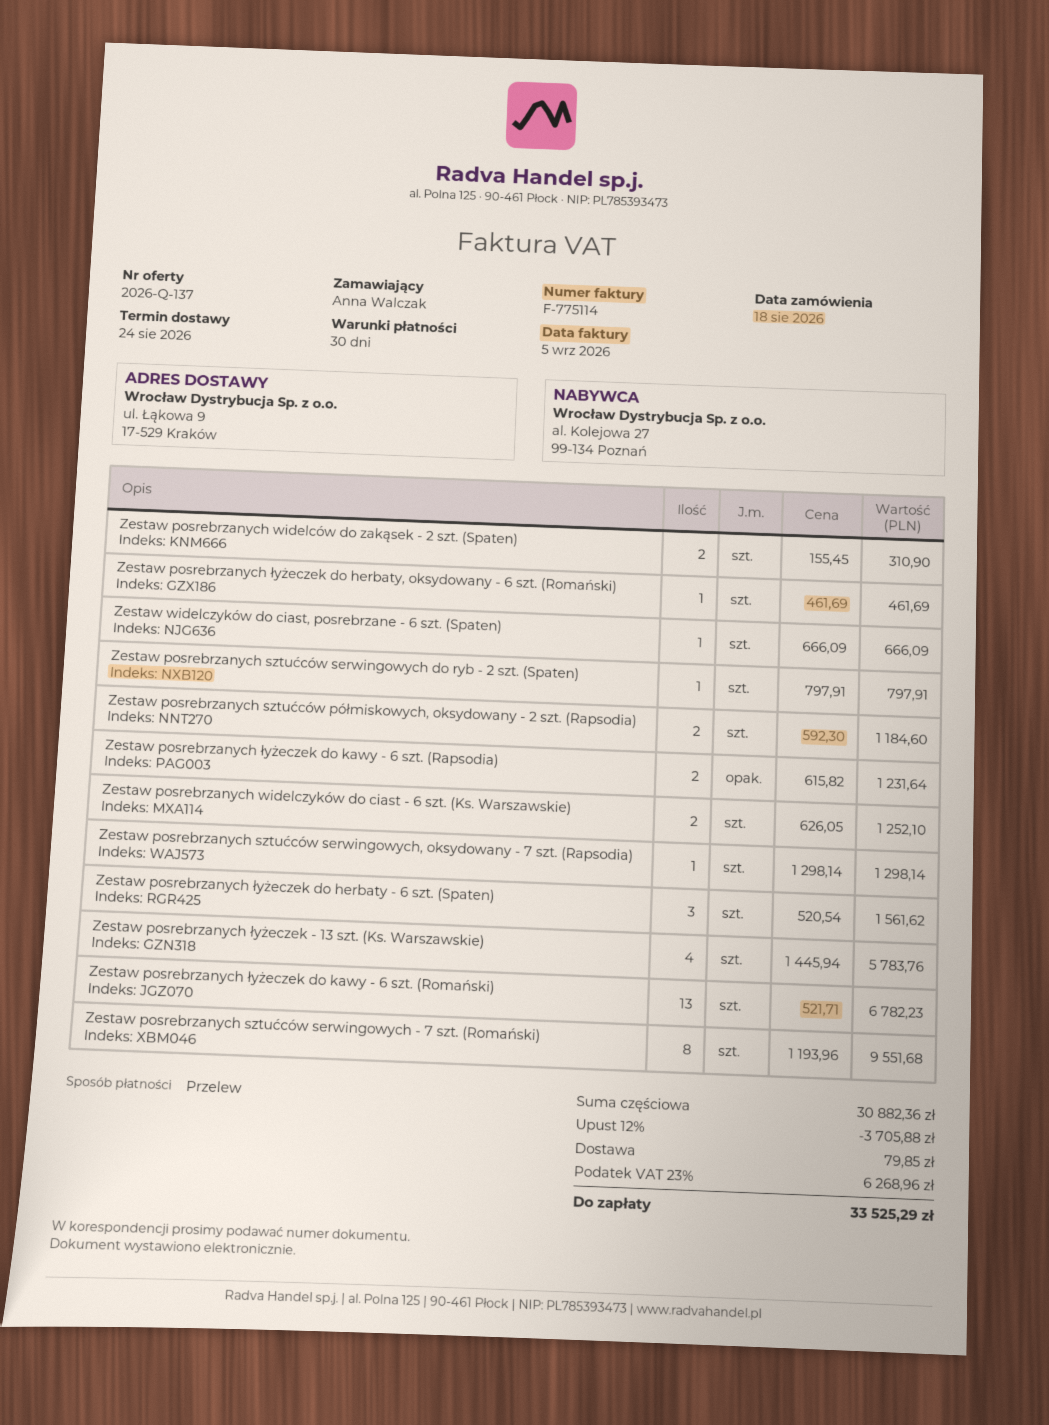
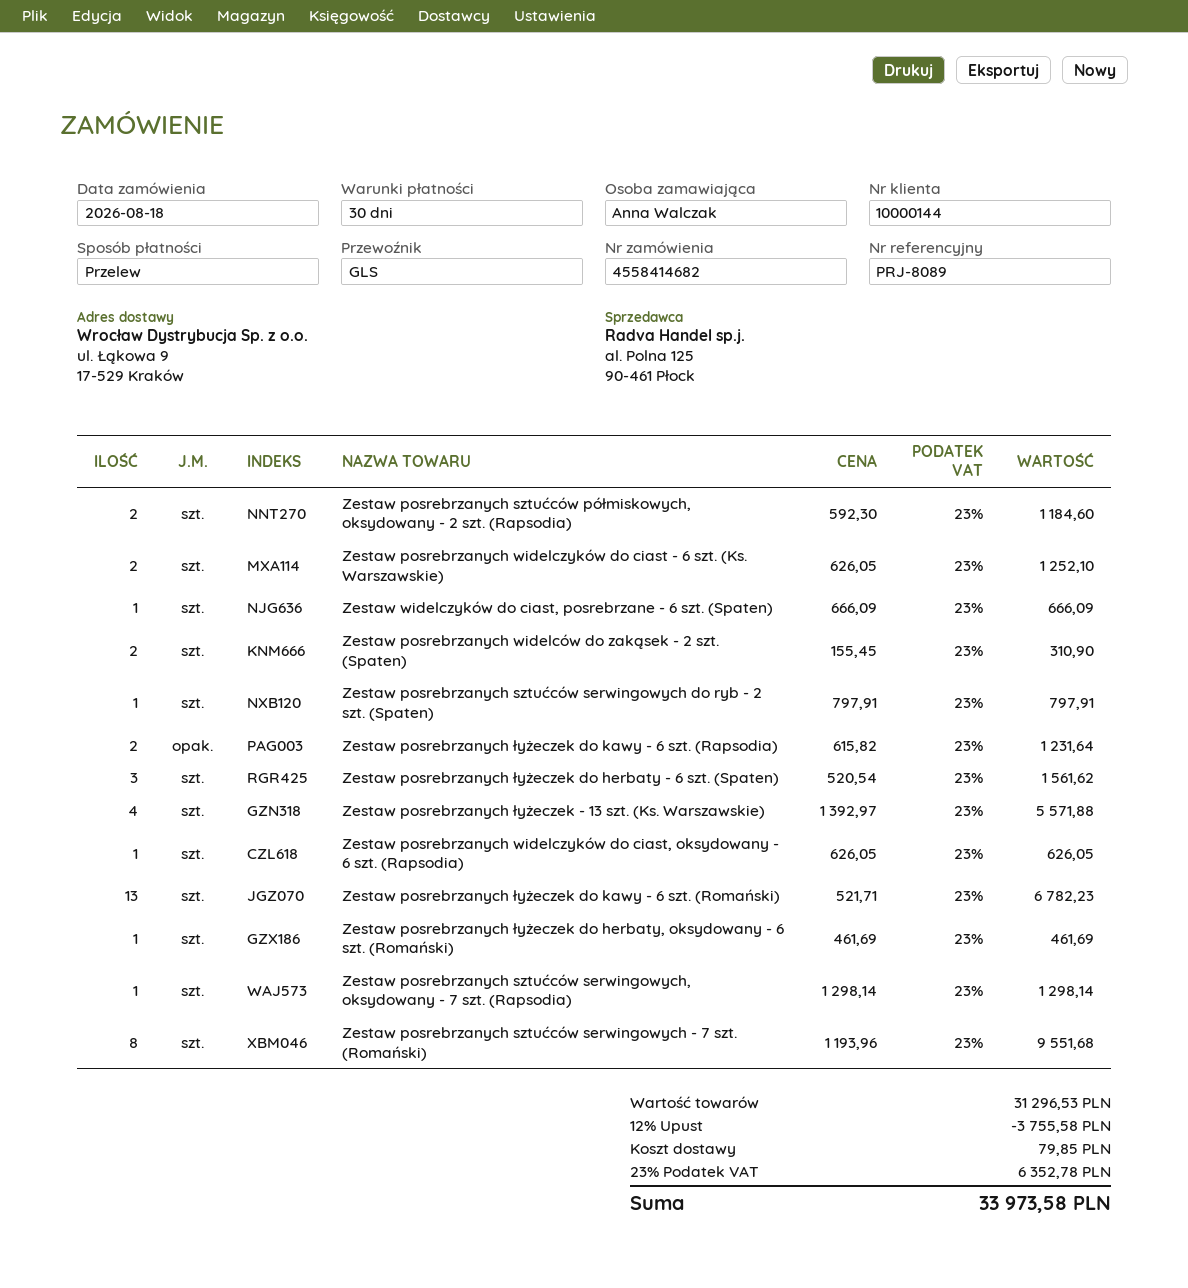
Zestaw posrebrzanych łyżeczek - 13 szt. (Ks. Warszawskie): 4 x 1445.94 = 5783.76 -> 4 x 1392.97 = 5571.88
Zestaw posrebrzanych widelczyków do ciast, oksydowany - 6 szt. (Rapsodia): none -> 1 x 626.05 = 626.05
subtotal: 30882.36 -> 31296.53
discount: 12% = 3705.88 -> 12% = 3755.58
tax: 23% = 6268.96 -> 23% = 6352.78
total: 33525.29 -> 33973.58

